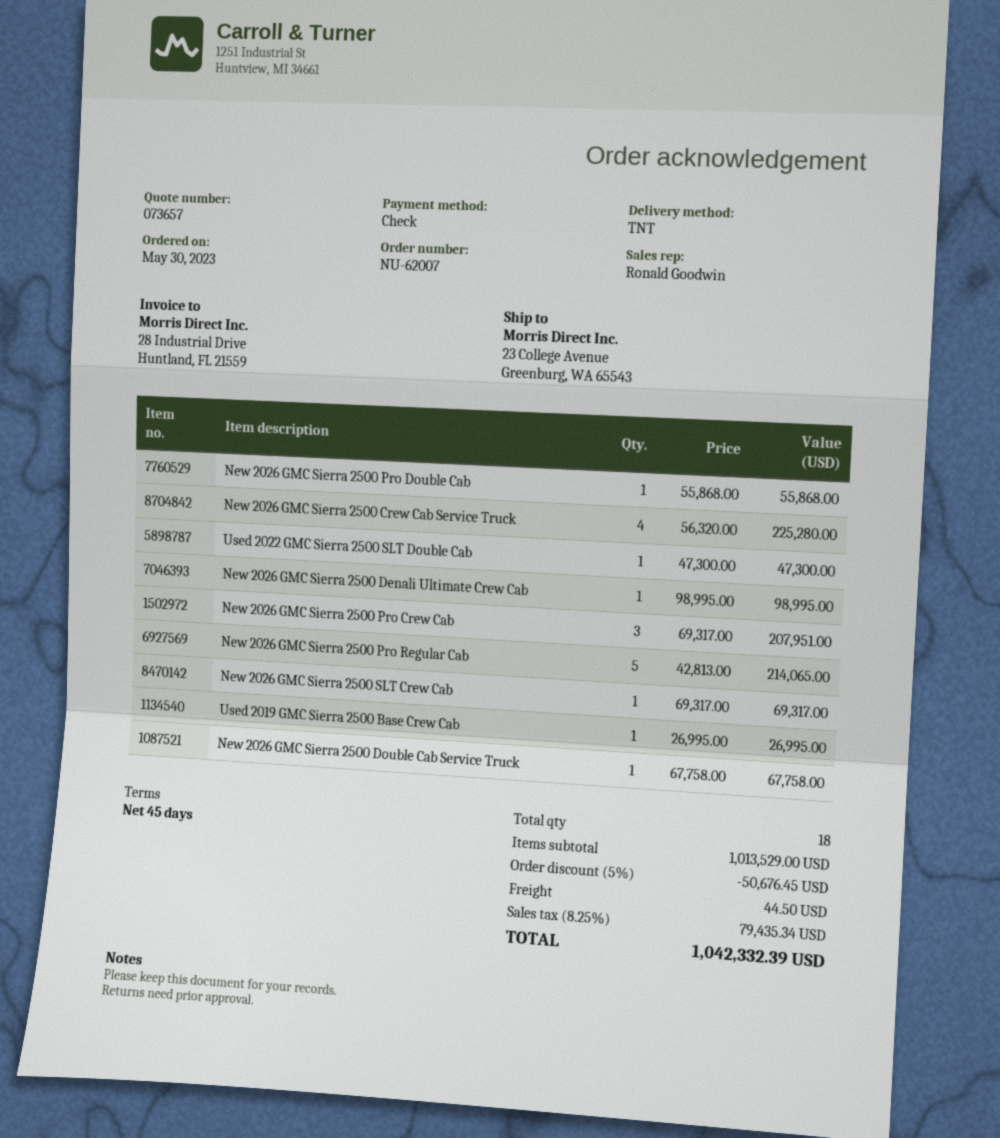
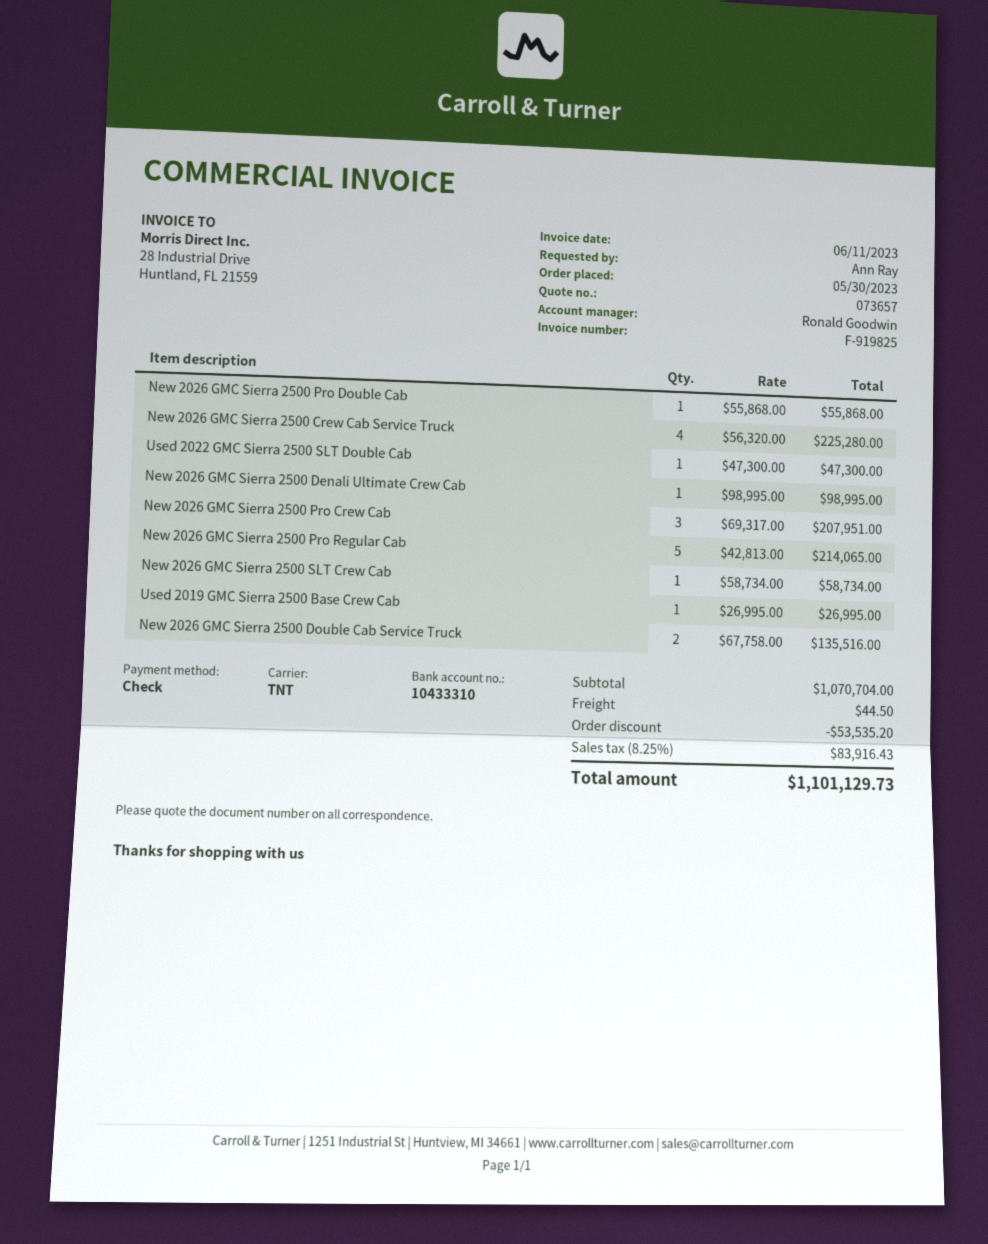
New 2026 GMC Sierra 2500 SLT Crew Cab: 1 x 69317.00 = 69317.00 -> 1 x 58734.00 = 58734.00
New 2026 GMC Sierra 2500 Double Cab Service Truck: 1 x 67758.00 = 67758.00 -> 2 x 67758.00 = 135516.00
subtotal: 1013529.00 -> 1070704.00
discount: 50676.45 -> 53535.20
tax: 8.25% = 79435.34 -> 8.25% = 83916.43
total: 1042332.39 -> 1101129.73

